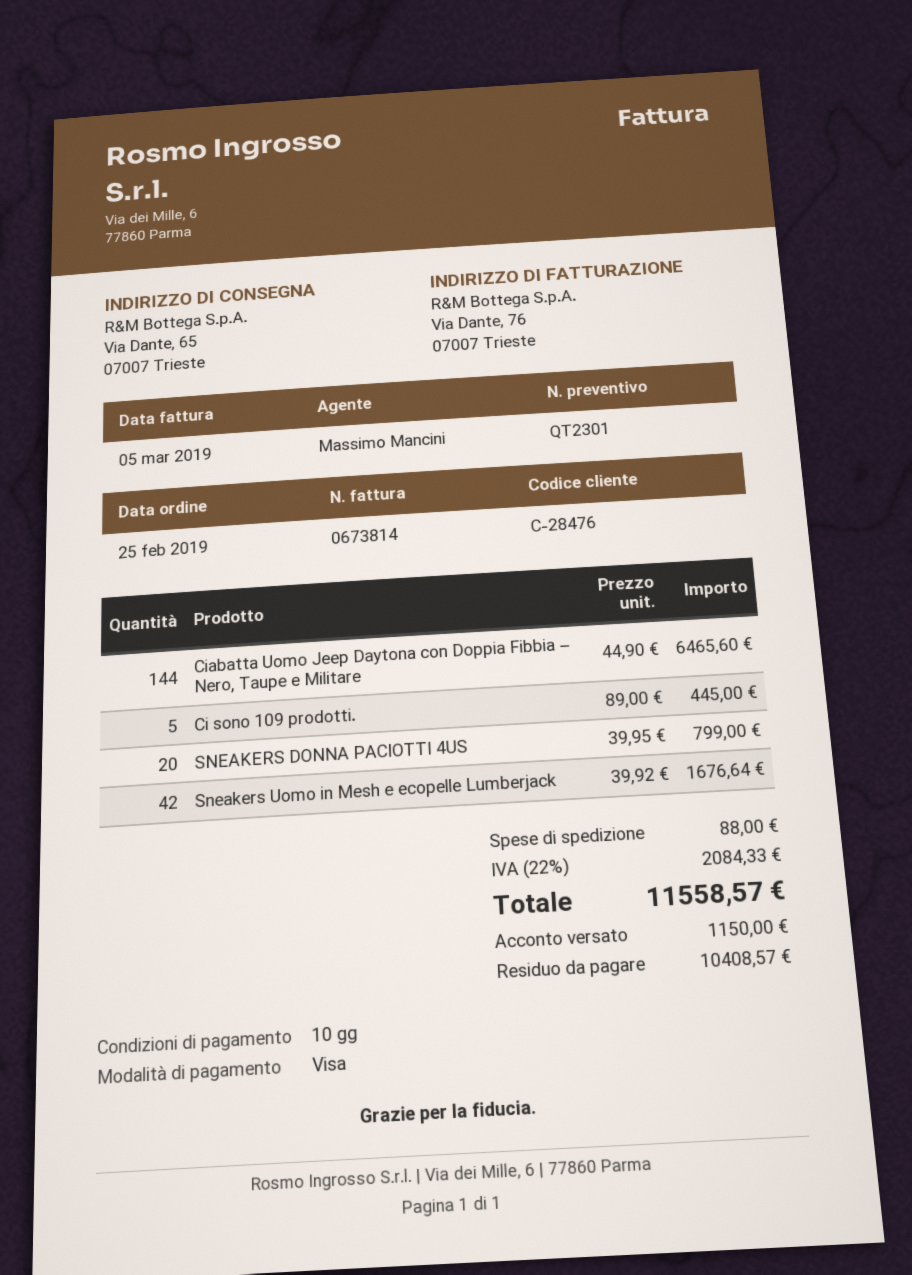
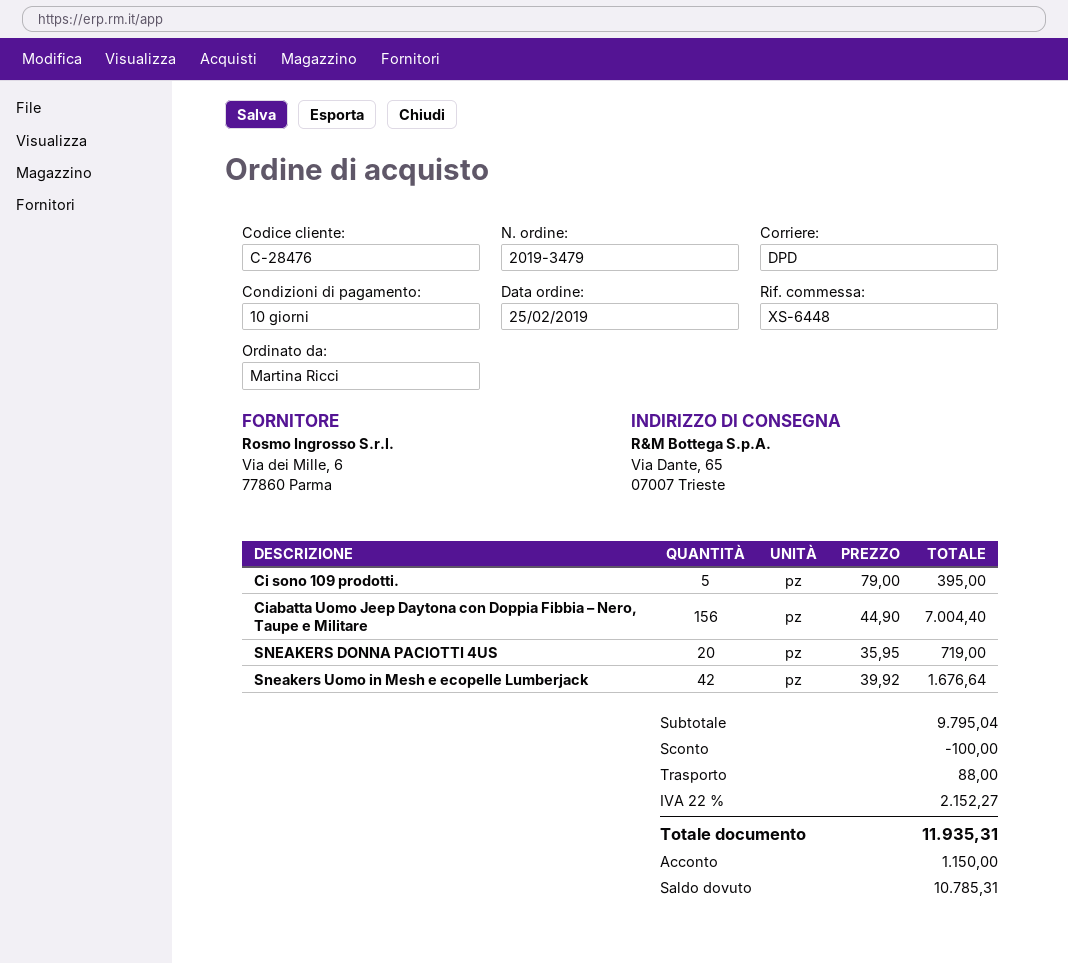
Ciabatta Uomo Jeep Daytona con Doppia Fibbia – Nero, Taupe e Militare: 144 x 44.90 = 6465.60 -> 156 x 44.90 = 7004.40
Ci sono 109 prodotti.: 5 x 89.00 = 445.00 -> 5 x 79.00 = 395.00
SNEAKERS DONNA PACIOTTI 4US: 20 x 39.95 = 799.00 -> 20 x 35.95 = 719.00
discount: none -> 100.00
tax: 22% = 2084.33 -> 22% = 2152.27
total: 11558.57 -> 11935.31
balance: 10408.57 -> 10785.31

